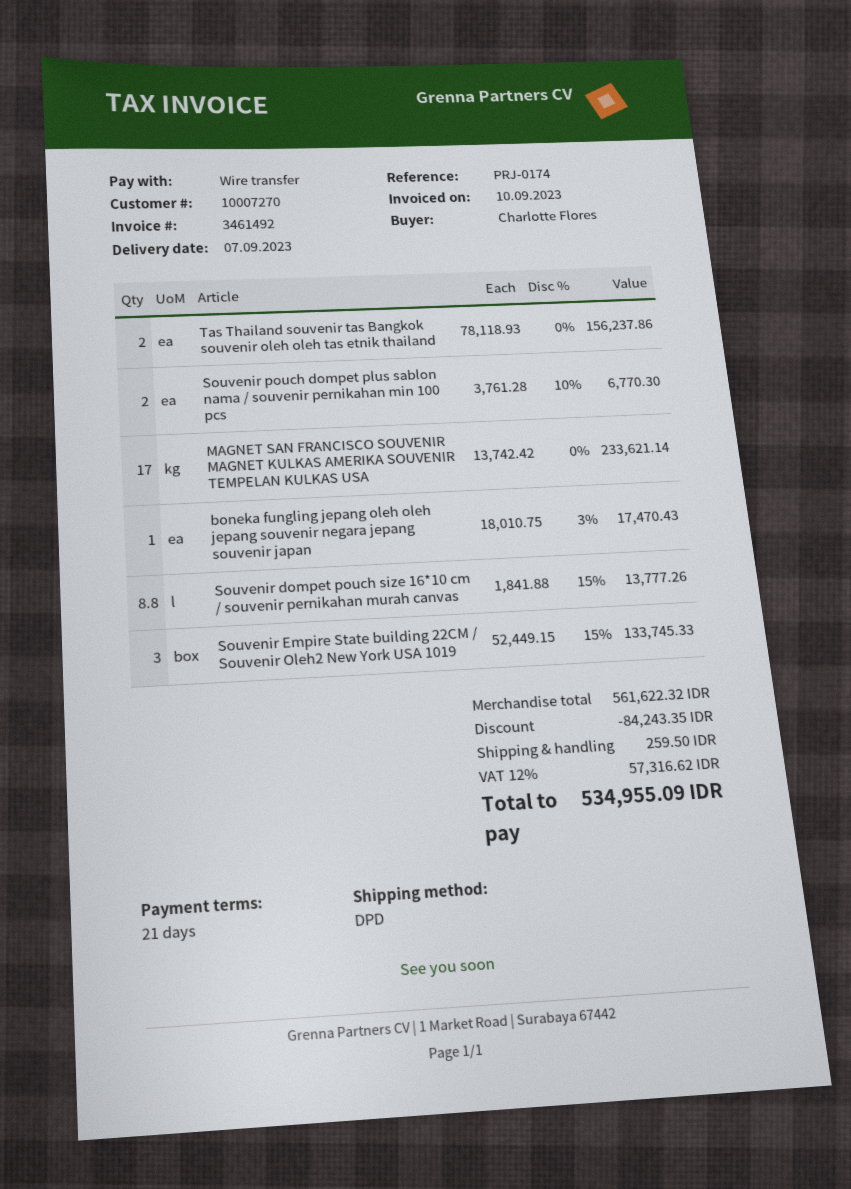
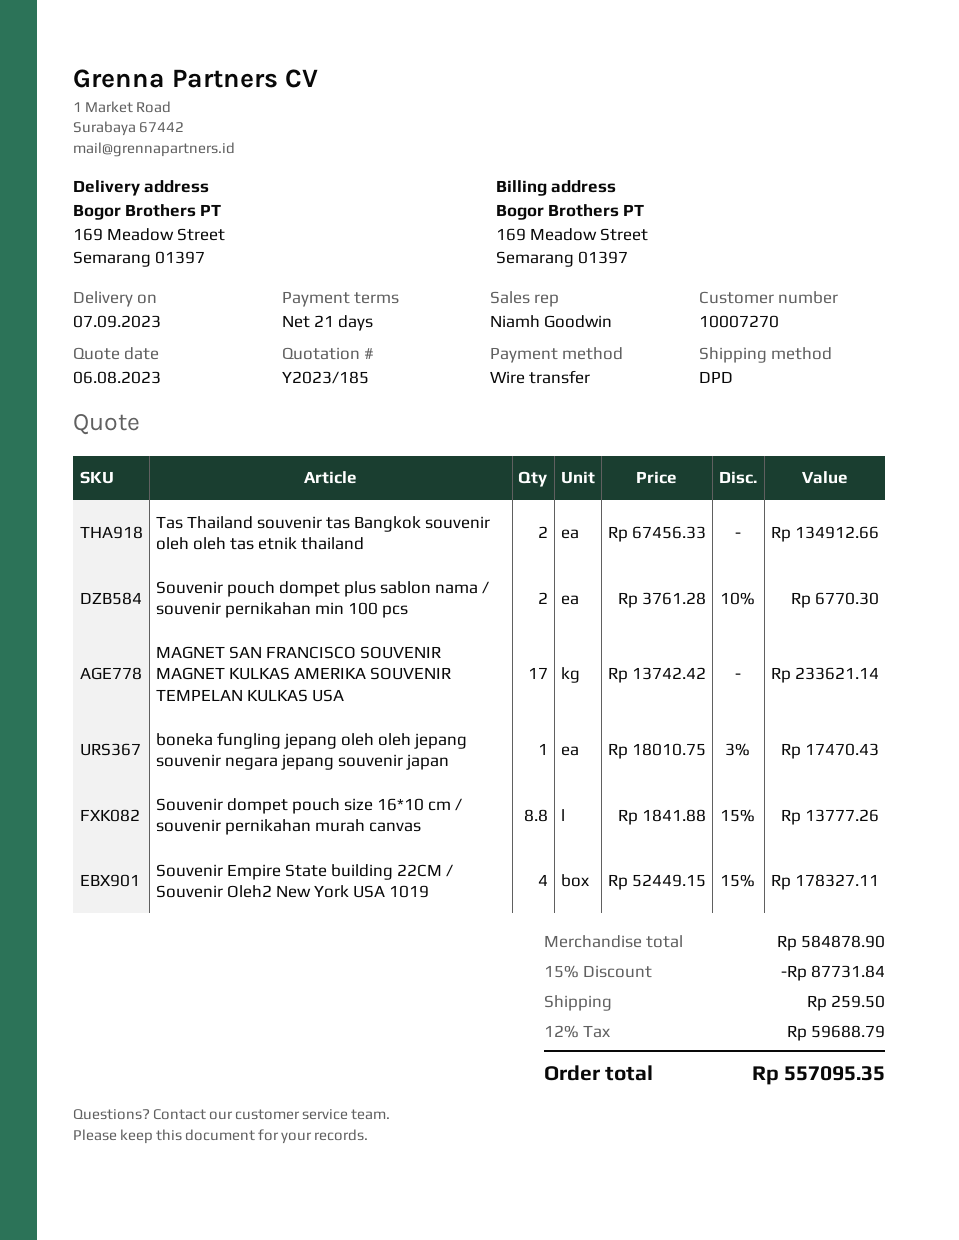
Tas Thailand souvenir tas Bangkok souvenir oleh oleh tas etnik thailand: 2 x 78118.93 = 156237.86 -> 2 x 67456.33 = 134912.66
Souvenir Empire State building 22CM / Souvenir Oleh2 New York USA 1019: 3 x 52449.15 - 15% = 133745.33 -> 4 x 52449.15 - 15% = 178327.11
subtotal: 561622.32 -> 584878.90
discount: 84243.35 -> 87731.84
tax: 12% = 57316.62 -> 12% = 59688.79
total: 534955.09 -> 557095.35

